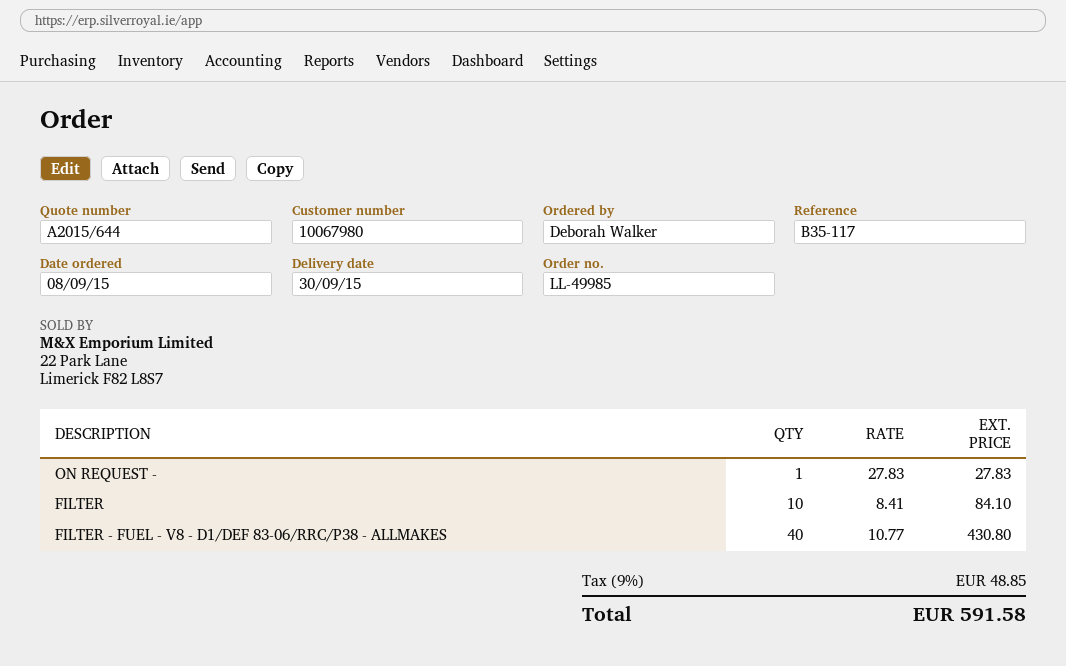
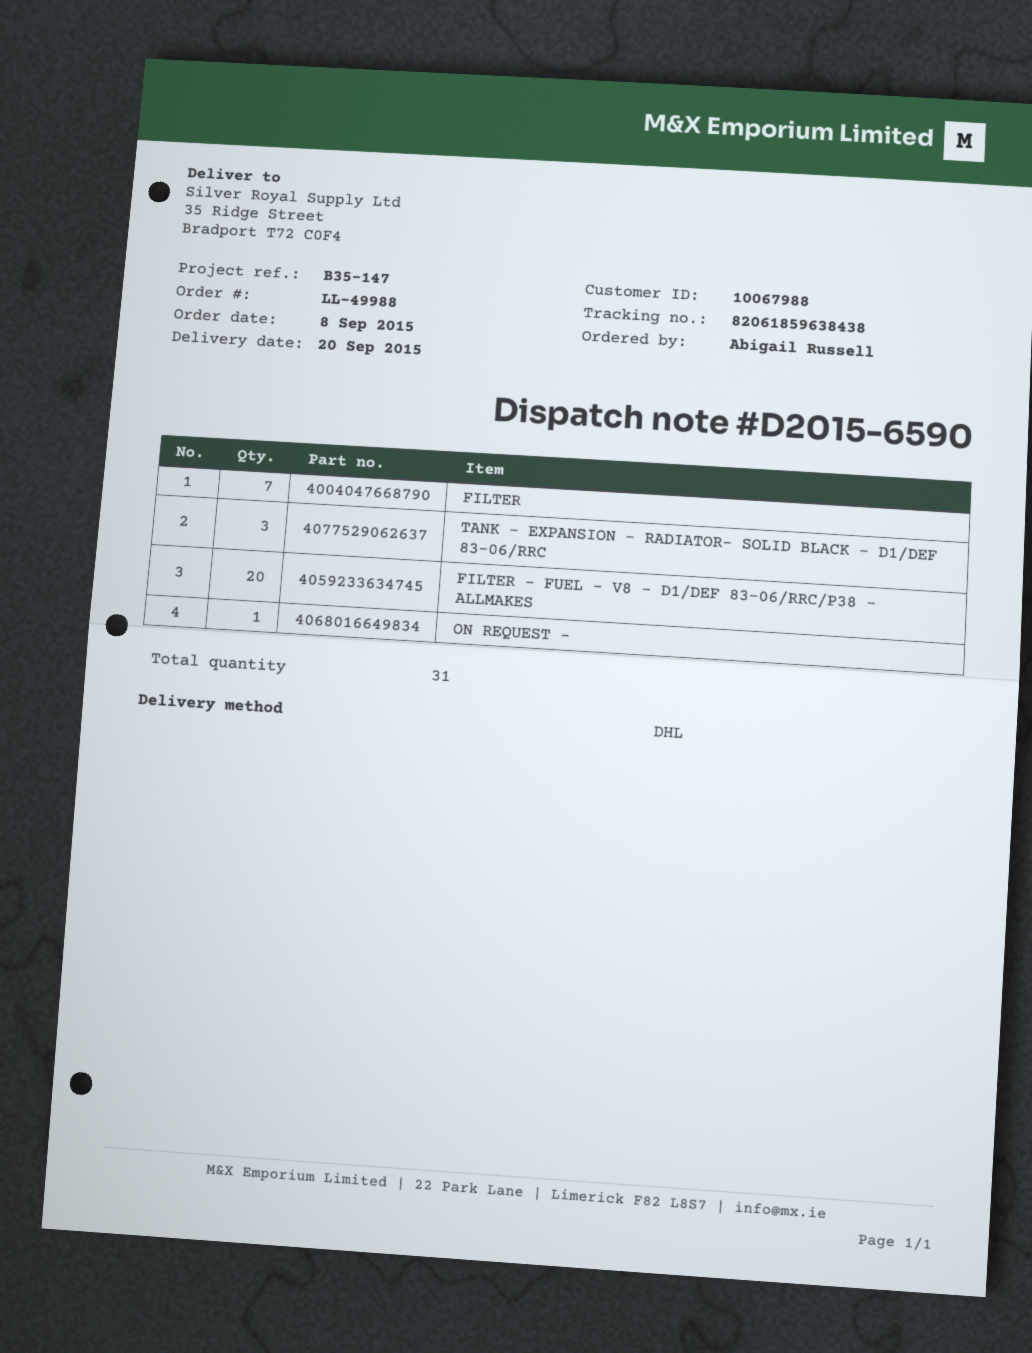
order number: LL-49985 -> LL-49988
delivery date: 2015-09-30 -> 2015-09-20
customer number: 10067980 -> 10067988
reference: B35-117 -> B35-147
ordered by: Deborah Walker -> Abigail Russell
FILTER: 10 -> 7
FILTER - FUEL - V8 - D1/DEF 83-06/RRC/P38 - ALLMAKES: 40 -> 20
TANK - EXPANSION - RADIATOR- SOLID BLACK - D1/DEF 83-06/RRC: none -> 3

